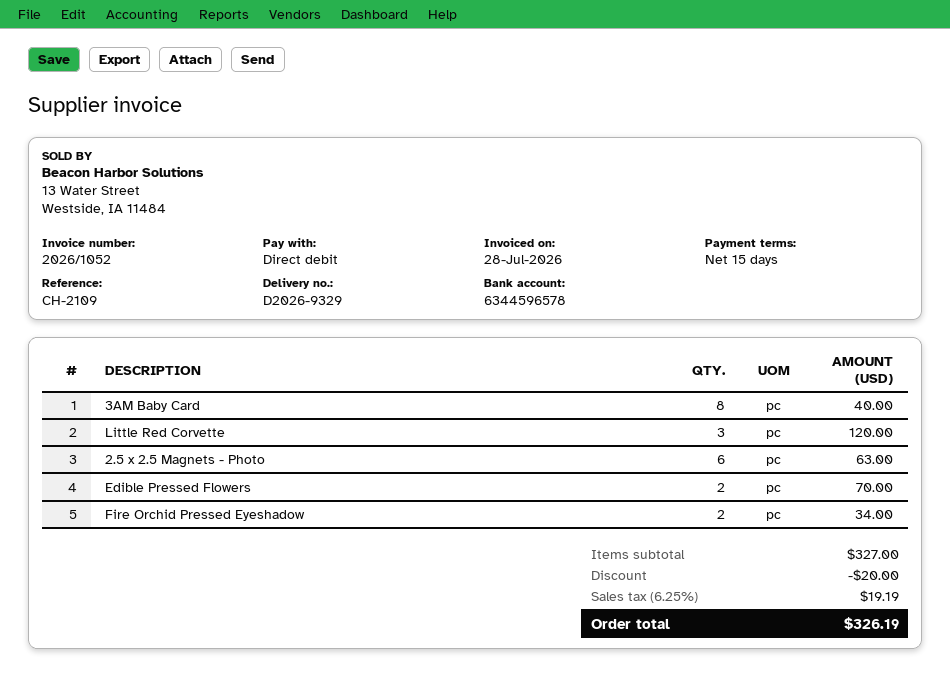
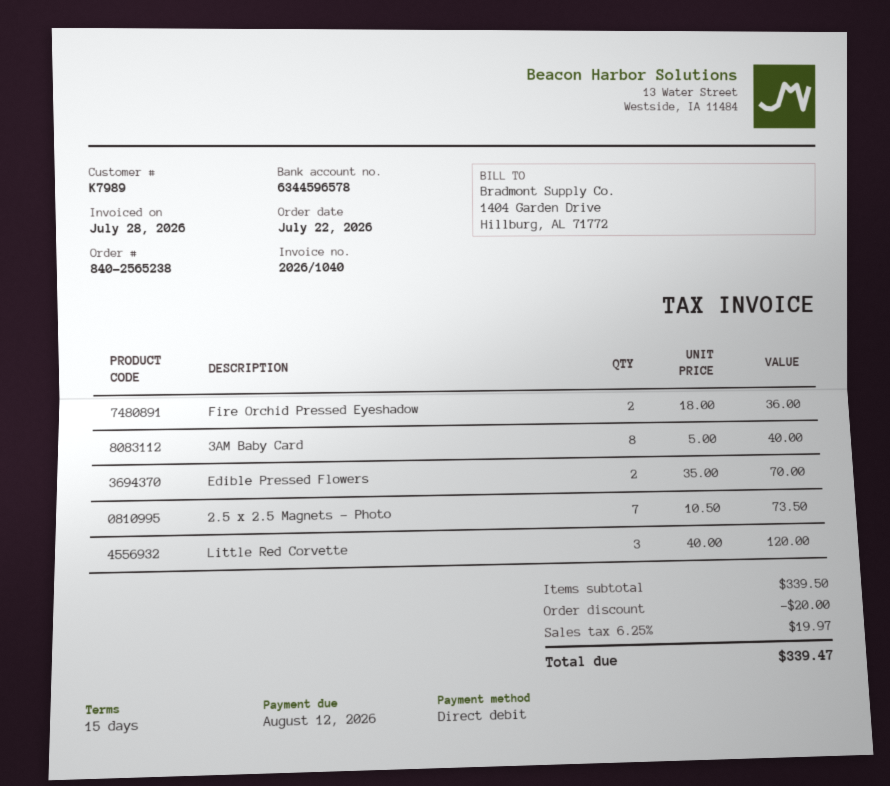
invoice number: 2026/1052 -> 2026/1040
2.5 x 2.5 Magnets - Photo: 6 for 63.00 -> 7 for 73.50
Fire Orchid Pressed Eyeshadow: 2 for 34.00 -> 2 for 36.00
subtotal: 327.00 -> 339.50
tax: 6.25% = 19.19 -> 6.25% = 19.97
total: 326.19 -> 339.47

